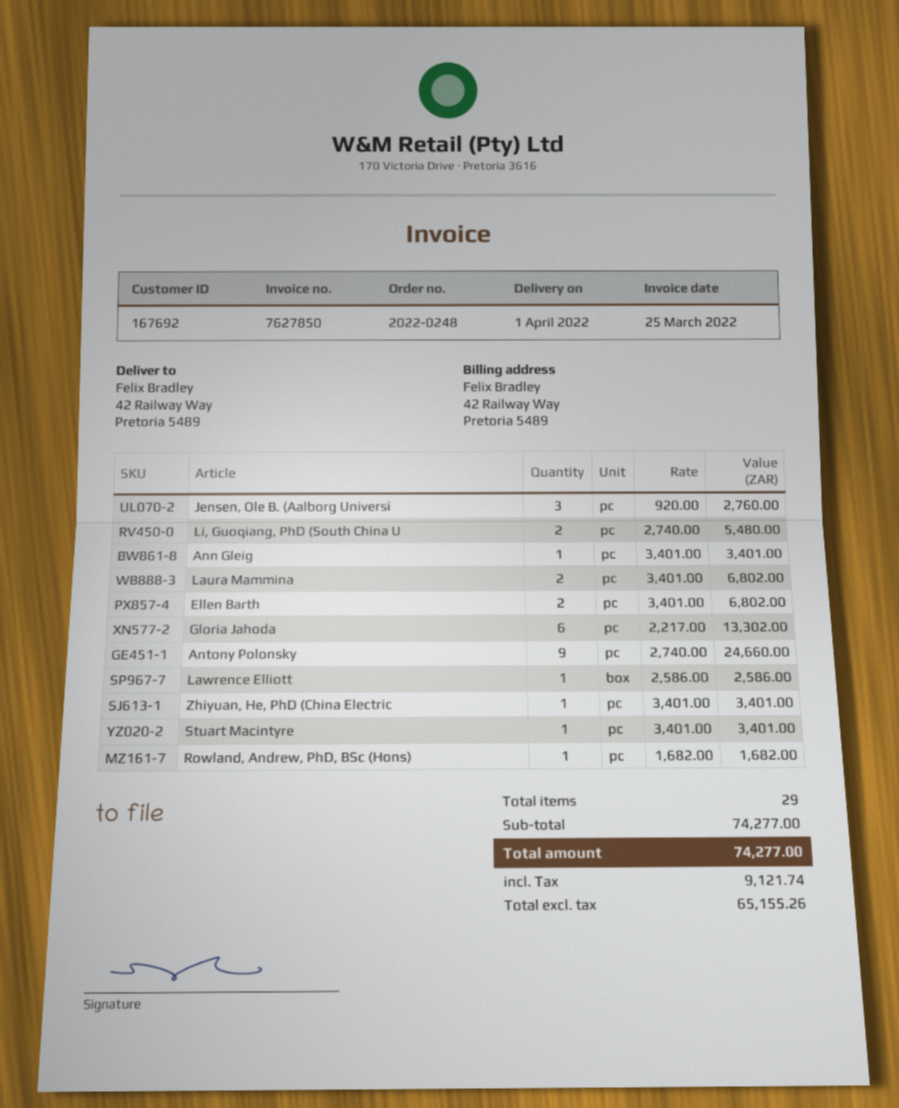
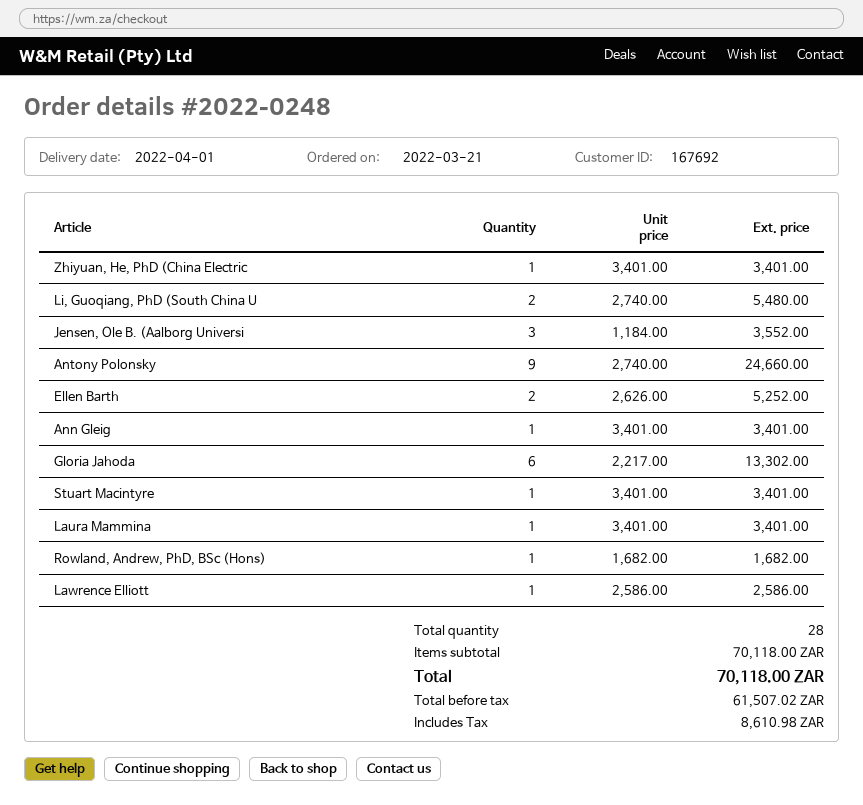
Jensen, Ole B. (Aalborg Universi: 3 x 920.00 = 2760.00 -> 3 x 1184.00 = 3552.00
Laura Mammina: 2 x 3401.00 = 6802.00 -> 1 x 3401.00 = 3401.00
Ellen Barth: 2 x 3401.00 = 6802.00 -> 2 x 2626.00 = 5252.00
total quantity: 29 -> 28
subtotal: 74277.00 -> 70118.00
net: 65155.26 -> 61507.02
tax: 9121.74 -> 8610.98
total: 74277.00 -> 70118.00

